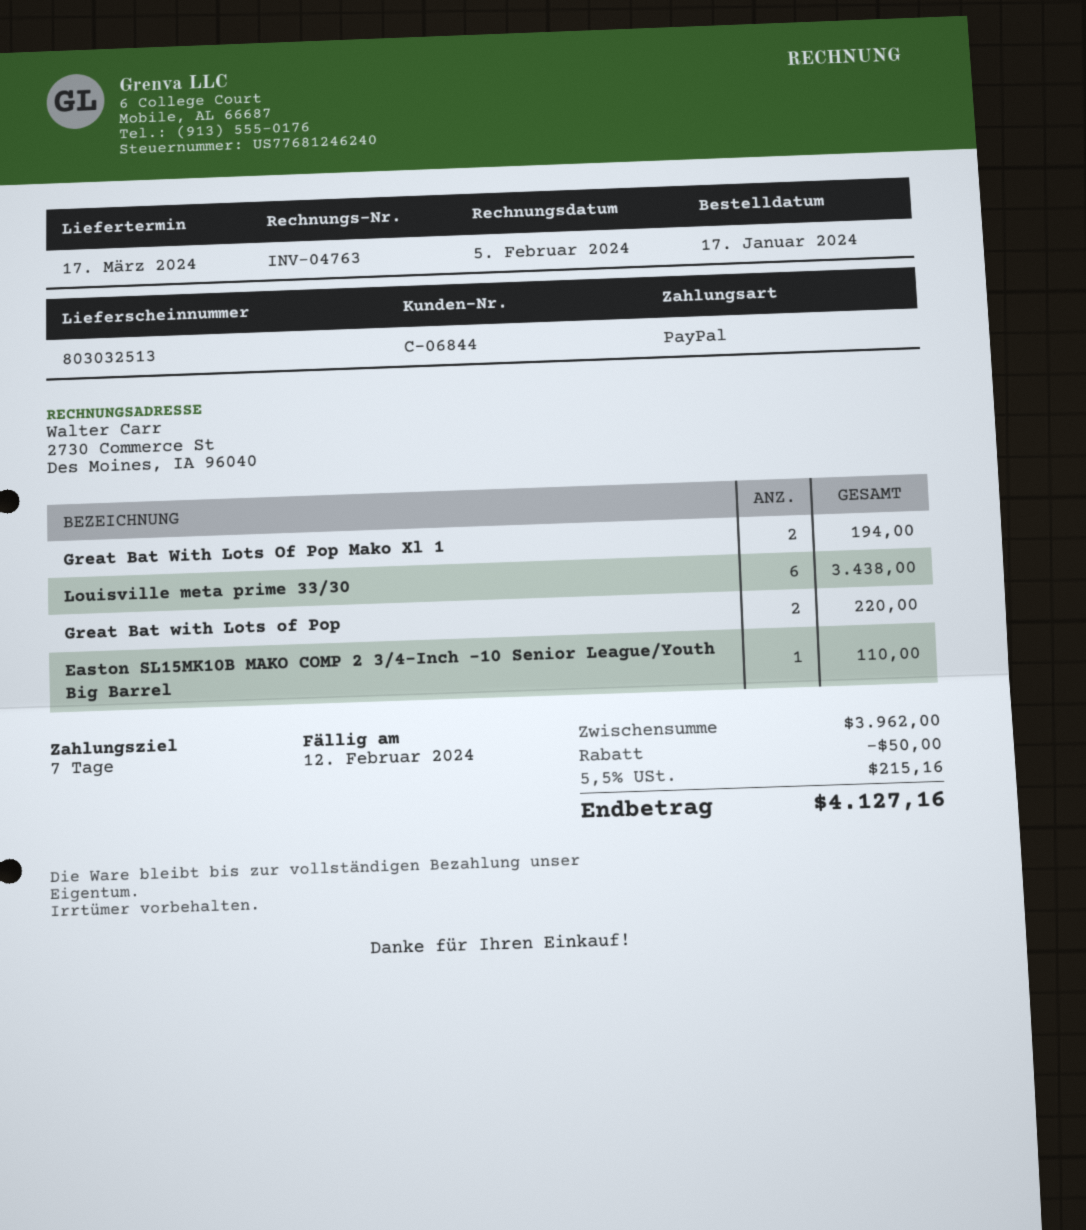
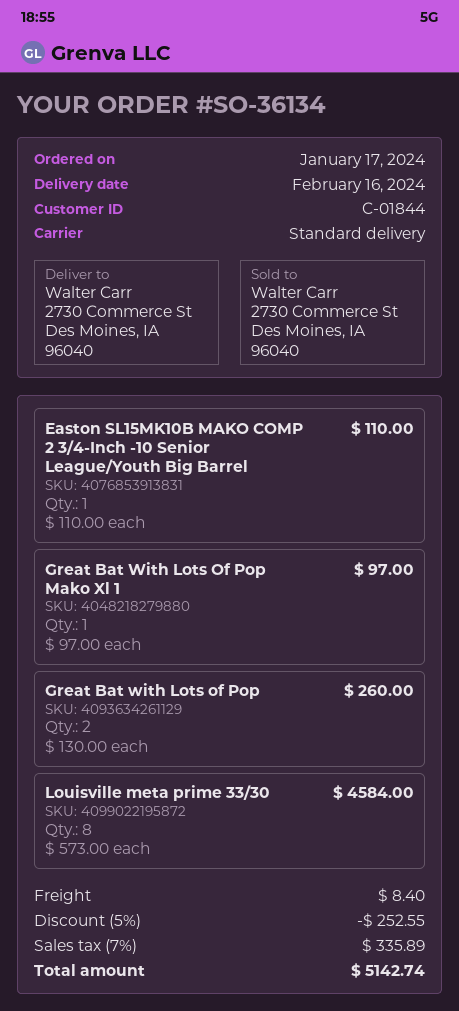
delivery date: 2024-03-17 -> 2024-02-16
customer number: C-06844 -> C-01844
Great Bat With Lots Of Pop Mako Xl 1: 2 for 194.00 -> 1 for 97.00
Louisville meta prime 33/30: 6 for 3438.00 -> 8 for 4584.00
Great Bat with Lots of Pop: 2 for 220.00 -> 2 for 260.00
discount: 50.00 -> 252.55
shipping: none -> 8.40
tax: 5.5% = 215.16 -> 7% = 335.89
total: 4127.16 -> 5142.74

